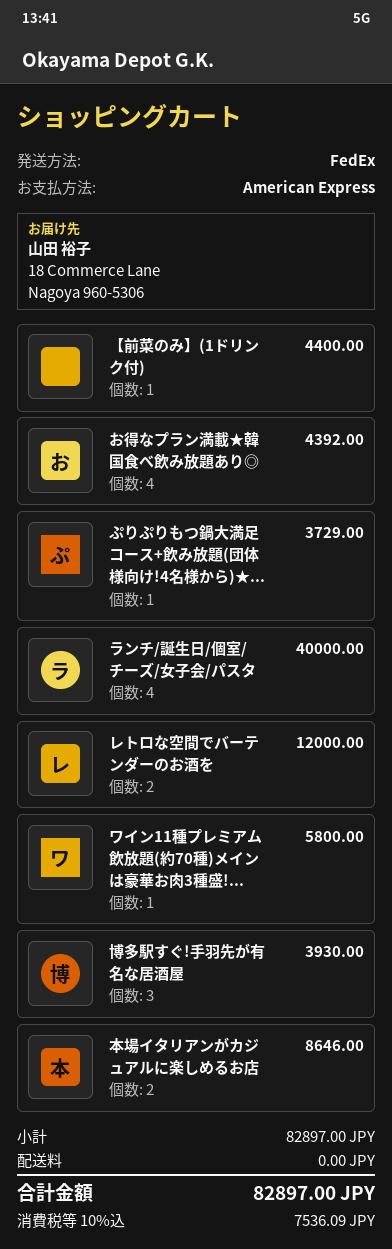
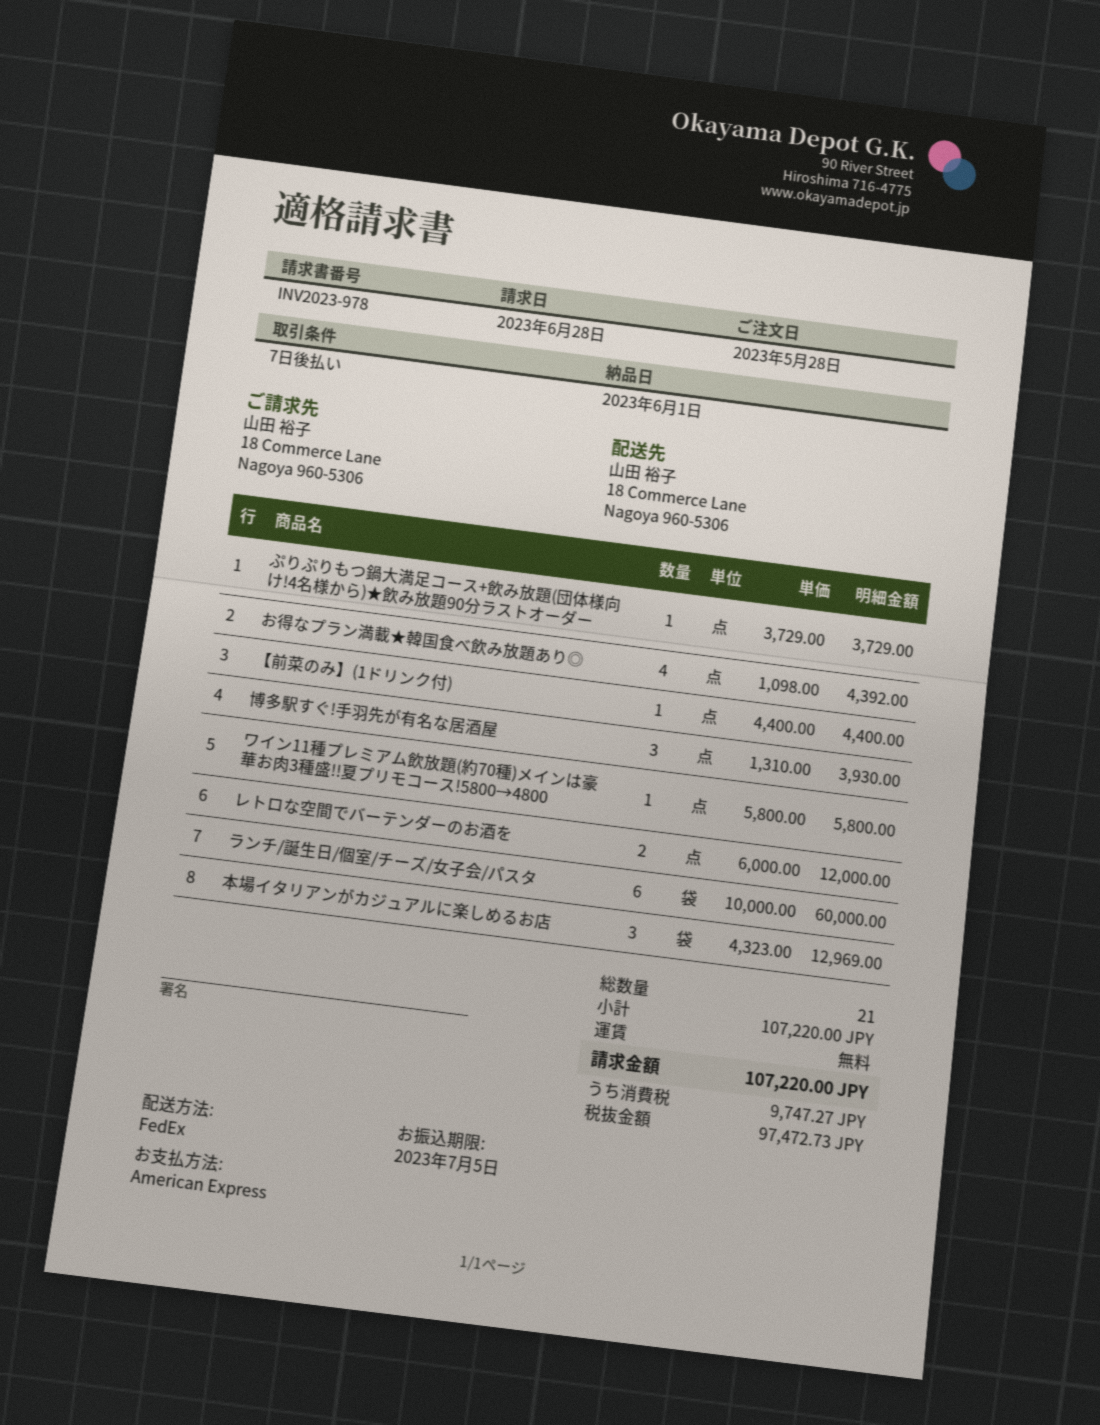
ランチ/誕生日/個室/チーズ/女子会/パスタ: 4 for 40000.00 -> 6 for 60000.00
本場イタリアンがカジュアルに楽しめるお店: 2 for 8646.00 -> 3 for 12969.00
subtotal: 82897.00 -> 107220.00
tax: 7536.09 -> 9747.27
total: 82897.00 -> 107220.00

